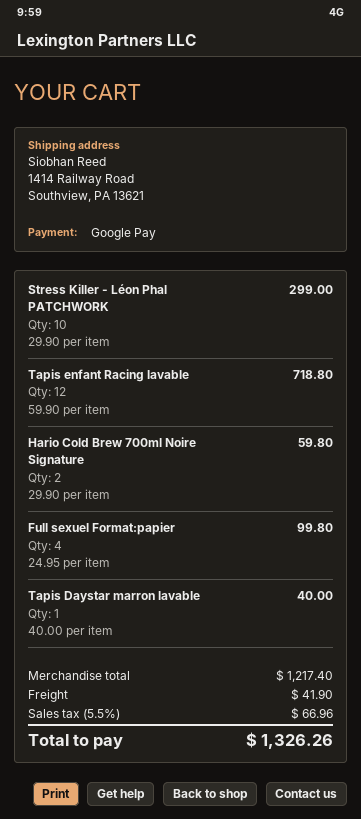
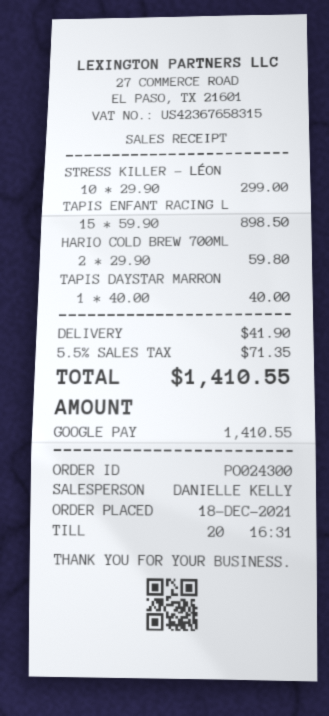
Tapis enfant Racing lavable: 12 x 59.90 = 718.80 -> 15 x 59.90 = 898.50
Full sexuel Format:papier: 4 x 24.95 = 99.80 -> none
tax: 5.5% = 66.96 -> 5.5% = 71.35
total: 1326.26 -> 1410.55

